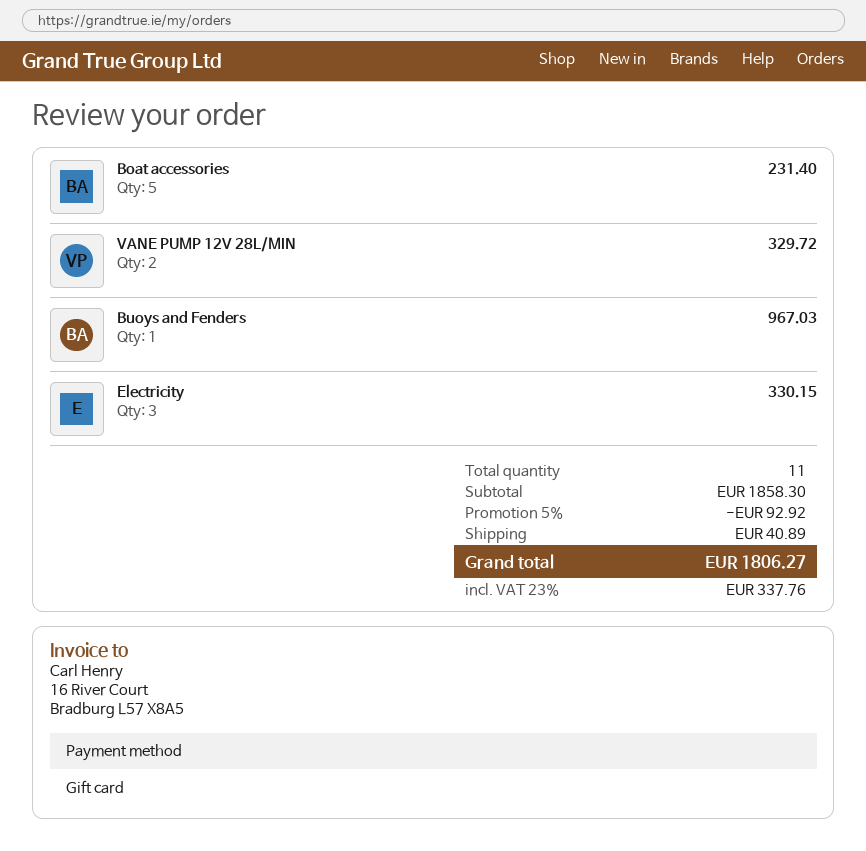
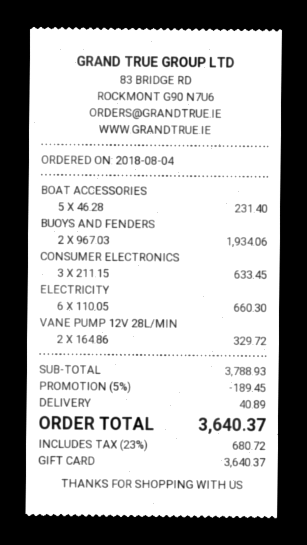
Buoys and Fenders: 1 for 967.03 -> 2 for 1934.06
Electricity: 3 for 330.15 -> 6 for 660.30
CONSUMER ELECTRONICS: none -> 3 for 633.45
subtotal: 1858.30 -> 3788.93
discount: 5% = 92.92 -> 5% = 189.45
tax: 23% = 337.76 -> 23% = 680.72
total: 1806.27 -> 3640.37

